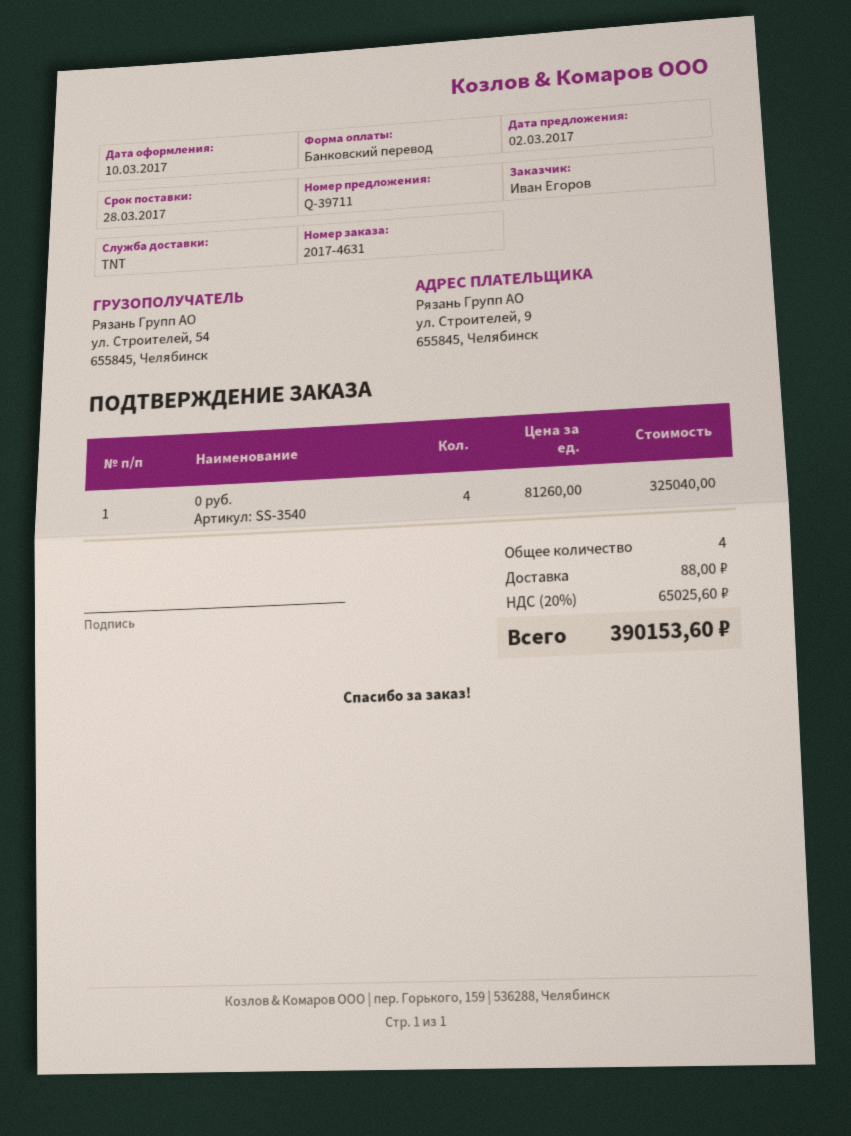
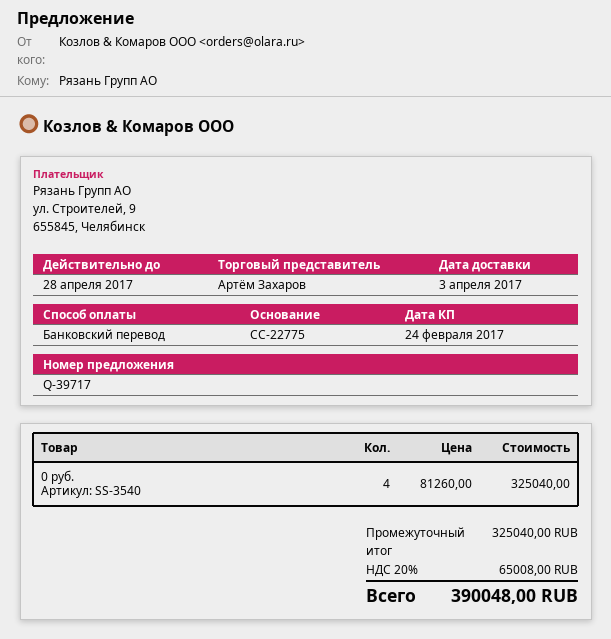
quote number: Q-39711 -> Q-39717
quote date: 2017-03-02 -> 2017-02-24
delivery date: 2017-03-28 -> 2017-04-03
shipping: 88.00 -> none
tax: 20% = 65025.60 -> 20% = 65008.00
total: 390153.60 -> 390048.00

